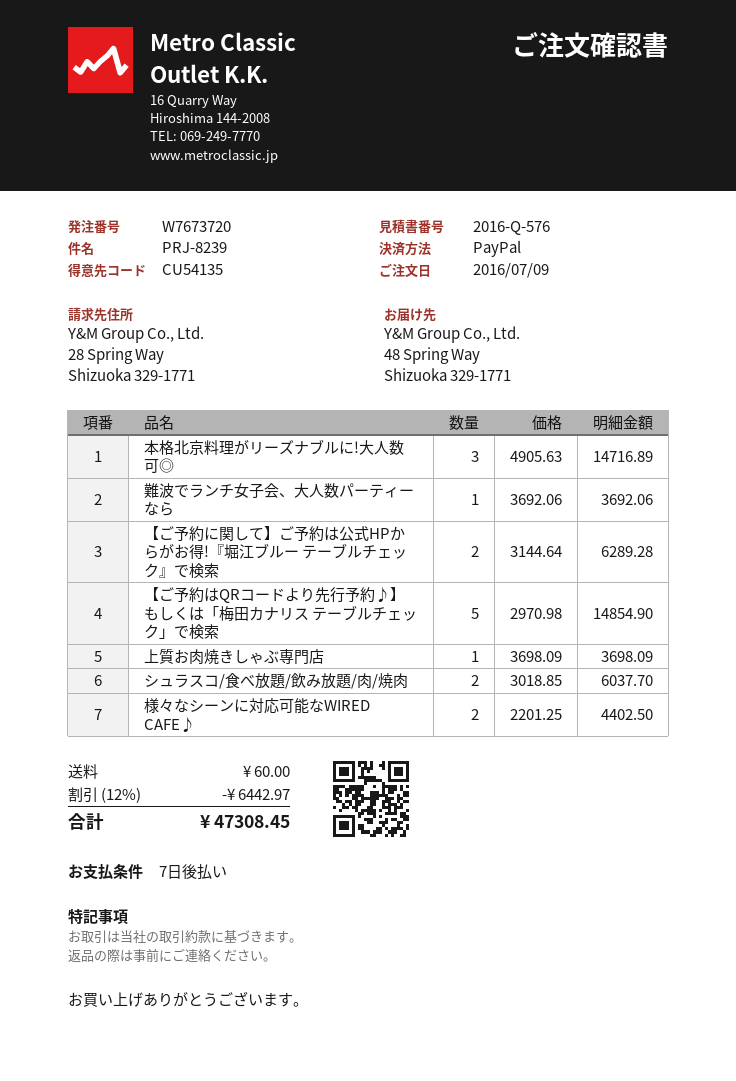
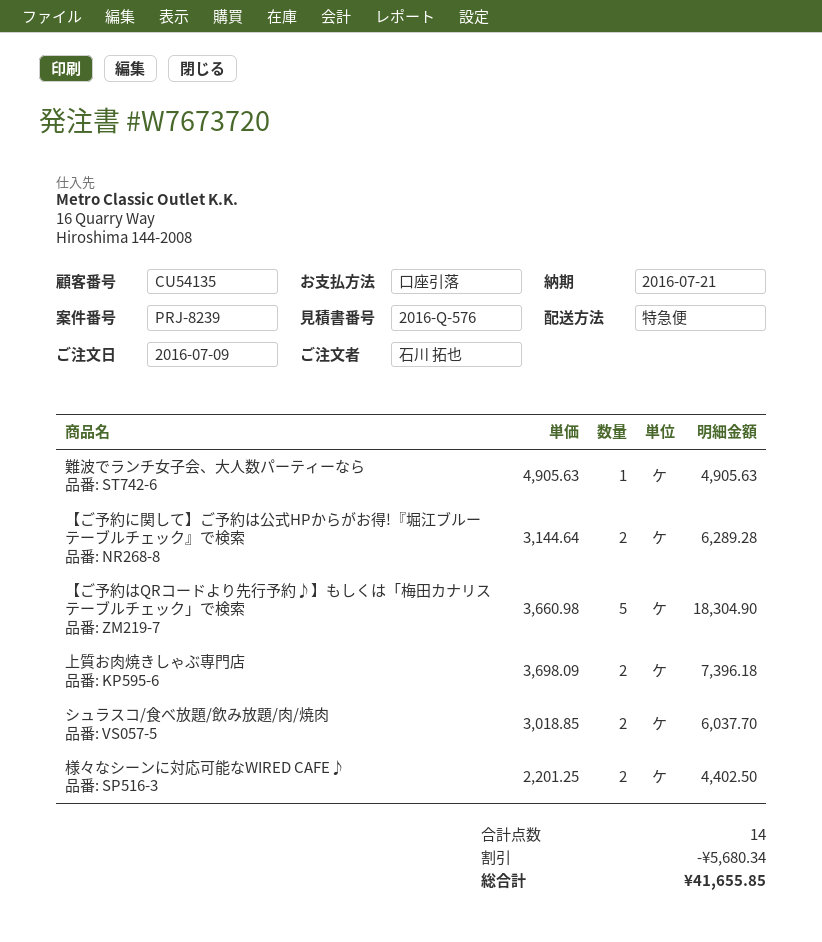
payment method: PayPal -> direct debit
本格北京料理がリーズナブルに!大人数可◎: 3 x 4905.63 = 14716.89 -> none
難波でランチ女子会、大人数パーティーなら: 1 x 3692.06 = 3692.06 -> 1 x 4905.63 = 4905.63
【ご予約はQRコードより先行予約♪】もしくは「梅田カナリス テーブルチェック」で検索: 5 x 2970.98 = 14854.90 -> 5 x 3660.98 = 18304.90
上質お肉焼きしゃぶ専門店: 1 x 3698.09 = 3698.09 -> 2 x 3698.09 = 7396.18
discount: 6442.97 -> 5680.34
shipping: 60.00 -> none
total: 47308.45 -> 41655.85

